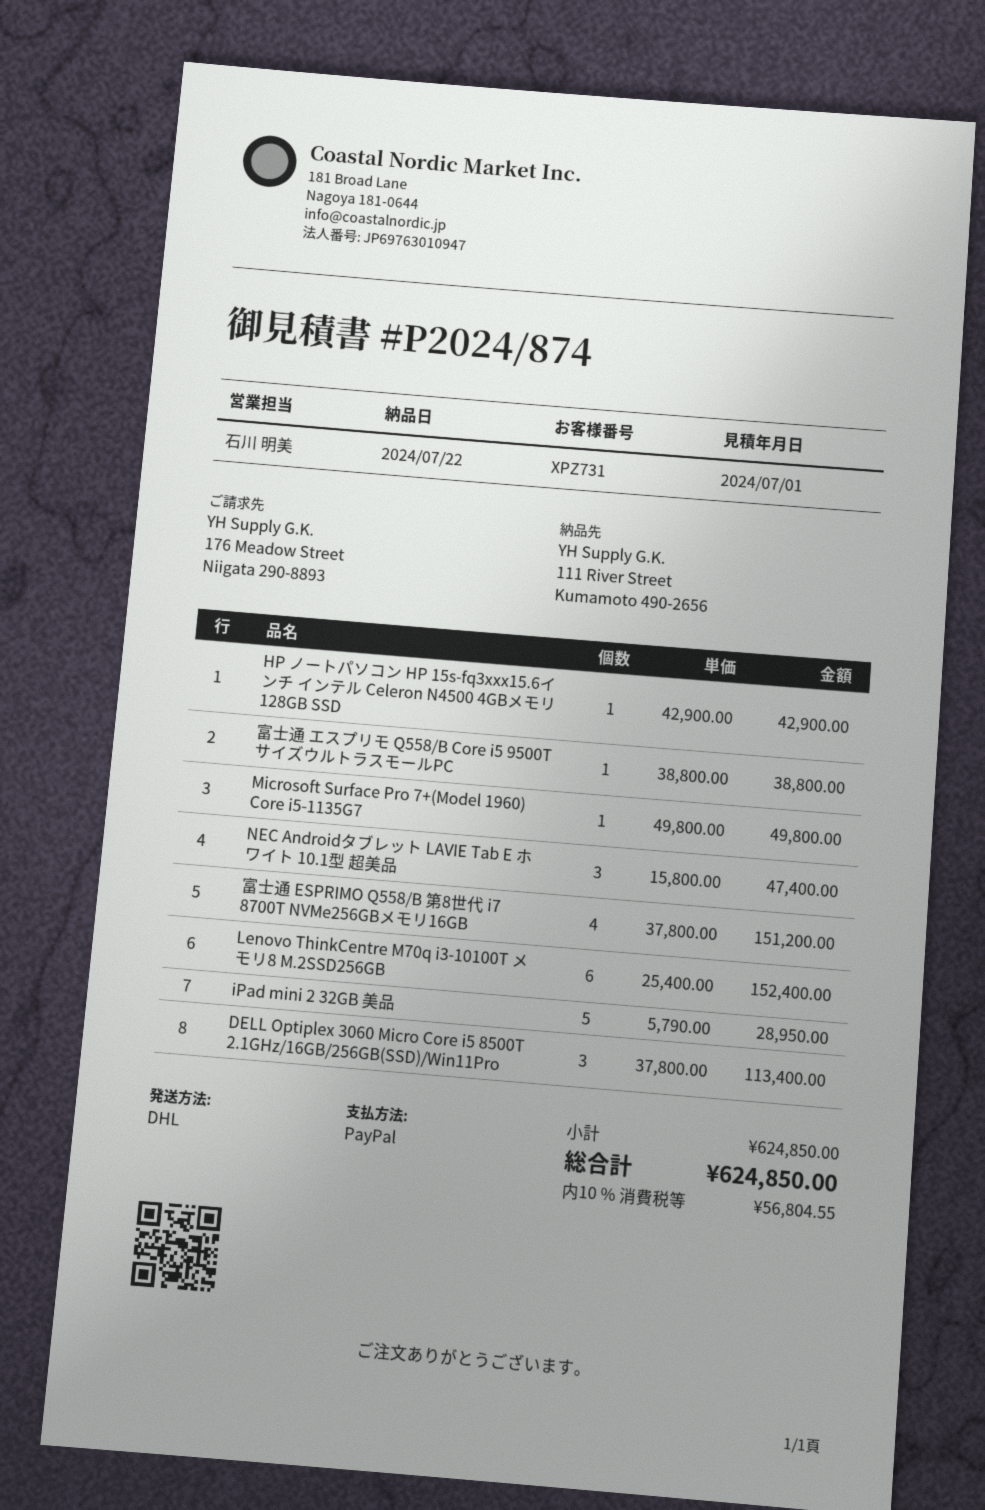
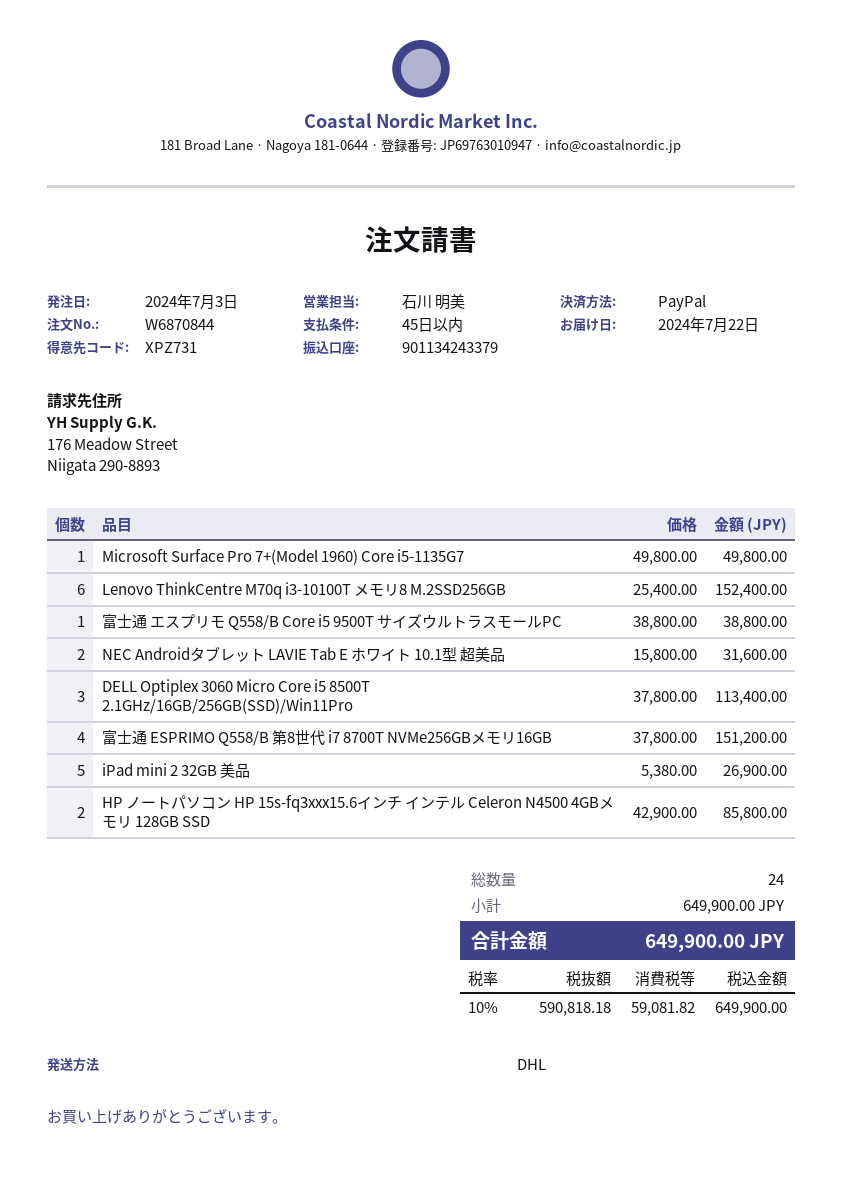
HP ノートパソコン HP 15s-fq3xxx15.6インチ インテル Celeron N4500 4GBメモリ 128GB SSD: 1 x 42900.00 = 42900.00 -> 2 x 42900.00 = 85800.00
NEC Androidタブレット LAVIE Tab E ホワイト 10.1型 超美品: 3 x 15800.00 = 47400.00 -> 2 x 15800.00 = 31600.00
iPad mini 2 32GB 美品: 5 x 5790.00 = 28950.00 -> 5 x 5380.00 = 26900.00
subtotal: 624850.00 -> 649900.00
tax: 10% = 56804.55 -> 10% = 59081.82
total: 624850.00 -> 649900.00

